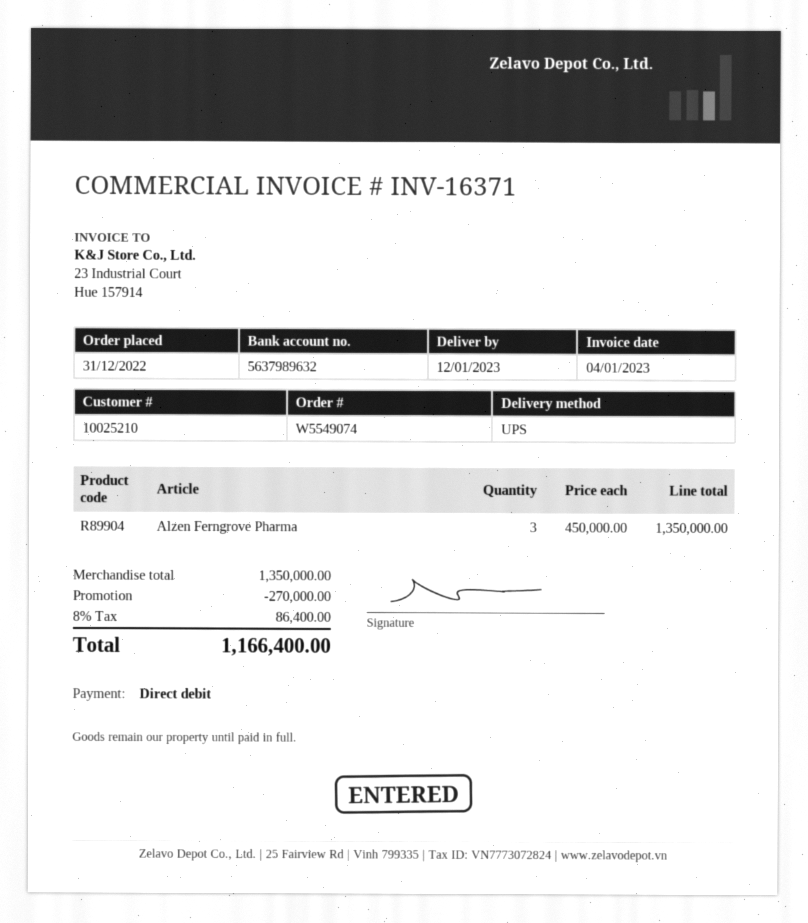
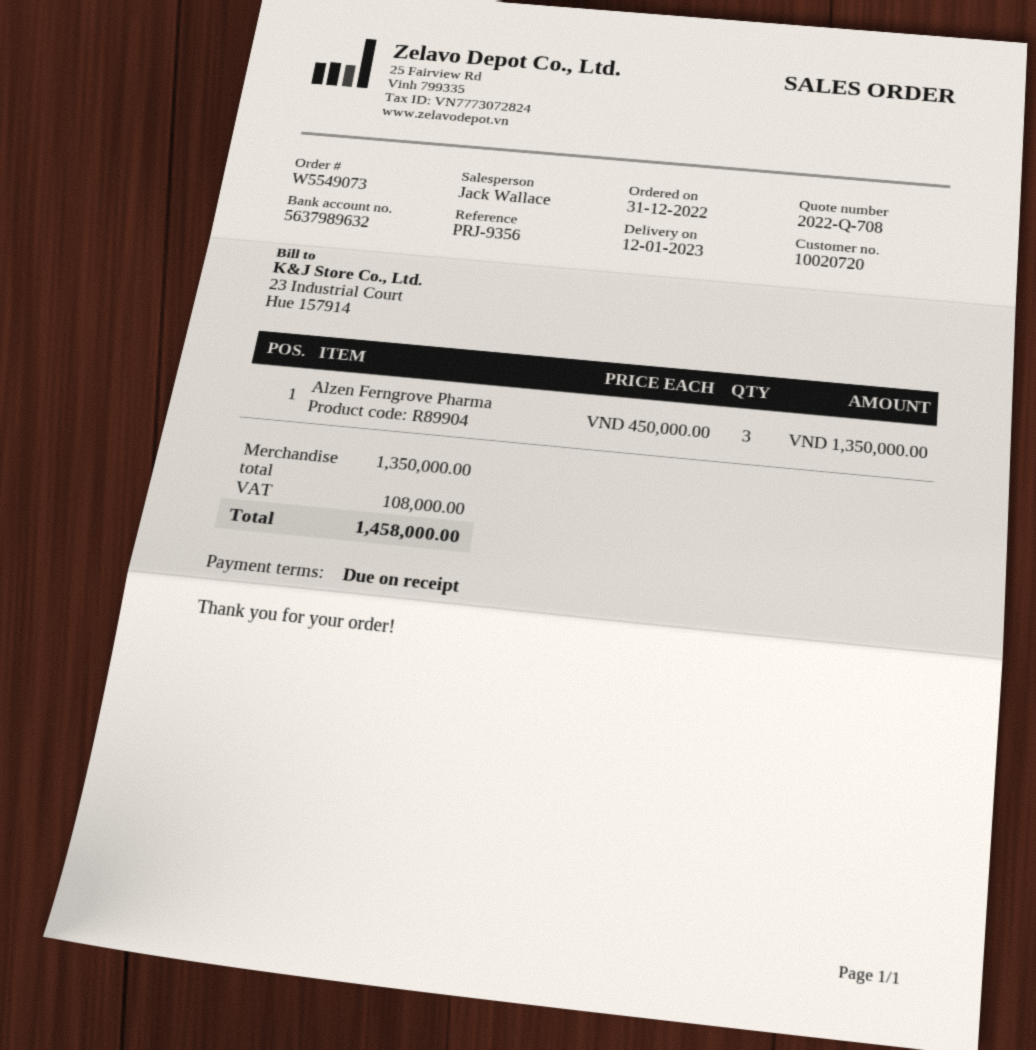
order number: W5549074 -> W5549073
customer number: 10025210 -> 10020720
discount: 270000.00 -> none
tax: 86400.00 -> 108000.00
total: 1166400.00 -> 1458000.00

